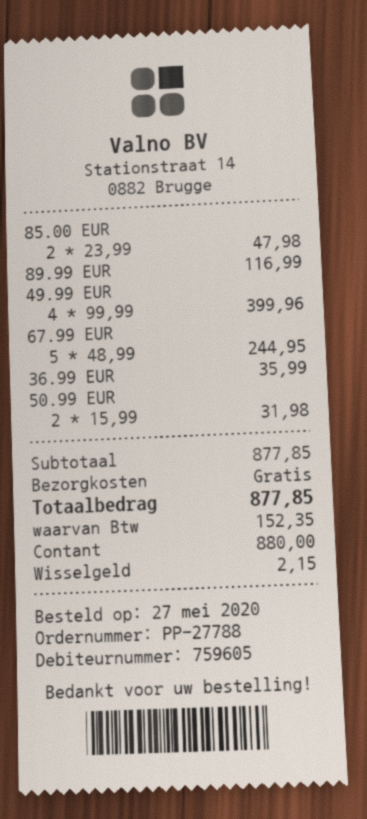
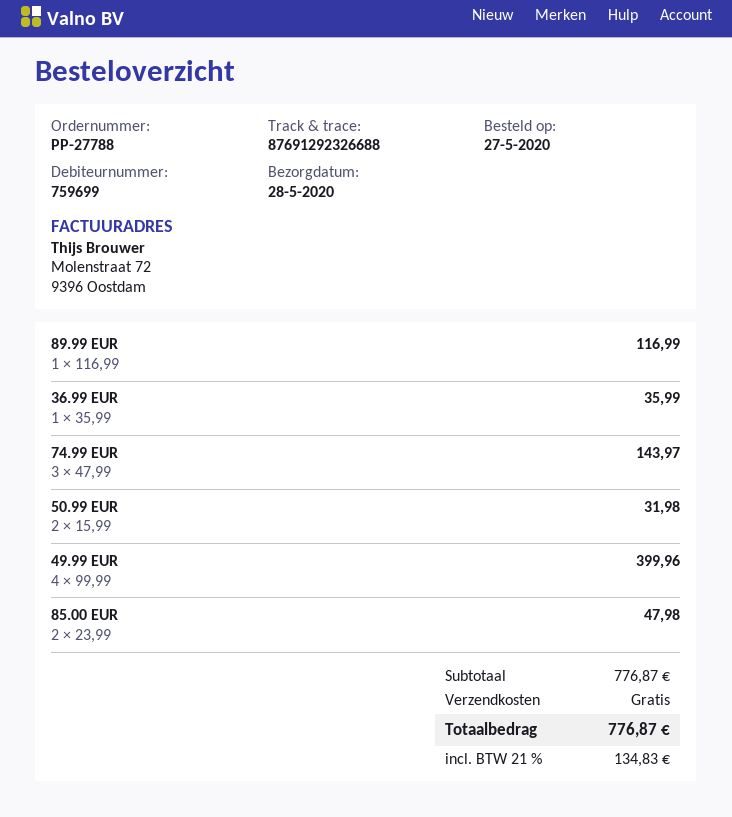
customer number: 759605 -> 759699
67.99 EUR: 5 x 48.99 = 244.95 -> none
74.99 EUR: none -> 3 x 47.99 = 143.97
subtotal: 877.85 -> 776.87
tax: 152.35 -> 134.83
total: 877.85 -> 776.87

